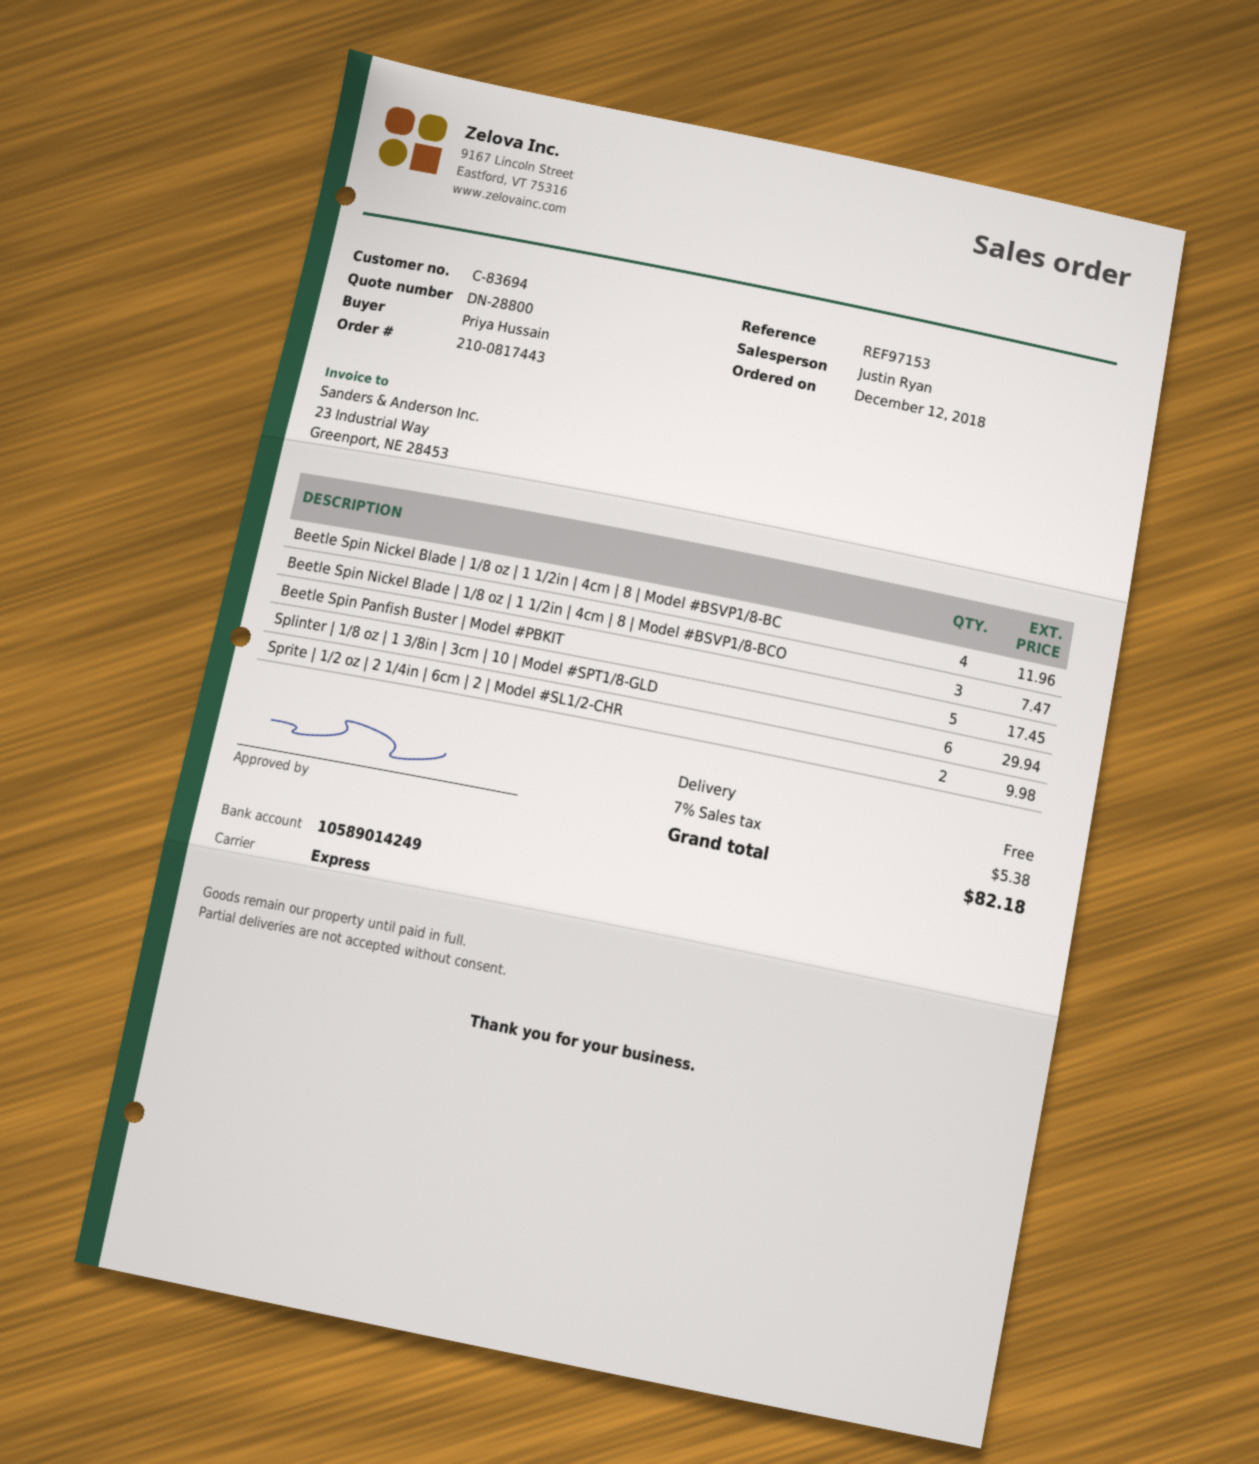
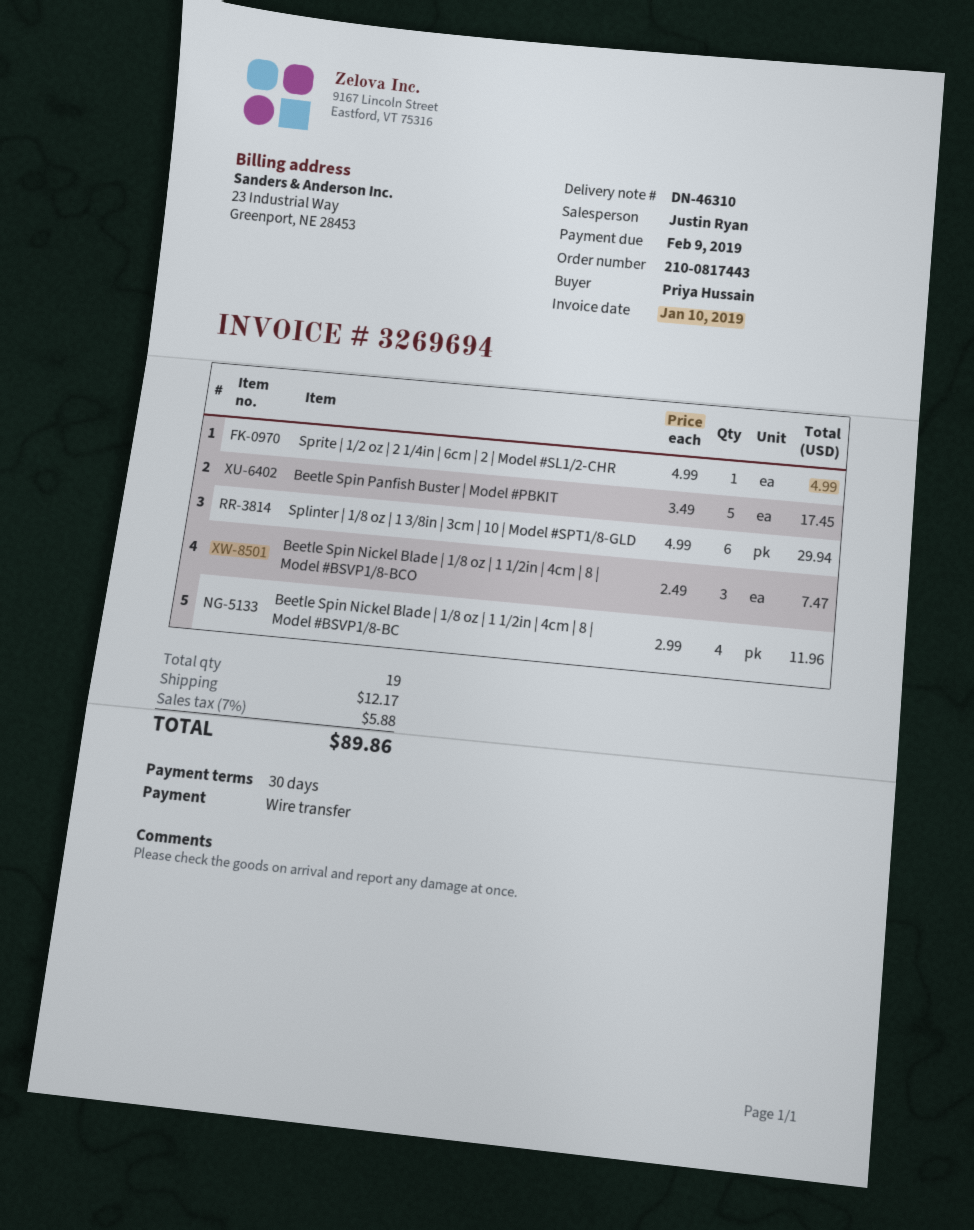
Sprite | 1/2 oz | 2 1/4in | 6cm | 2 | Model #SL1/2-CHR: 2 for 9.98 -> 1 for 4.99
shipping: 0.00 -> 12.17
tax: 7% = 5.38 -> 7% = 5.88
total: 82.18 -> 89.86

